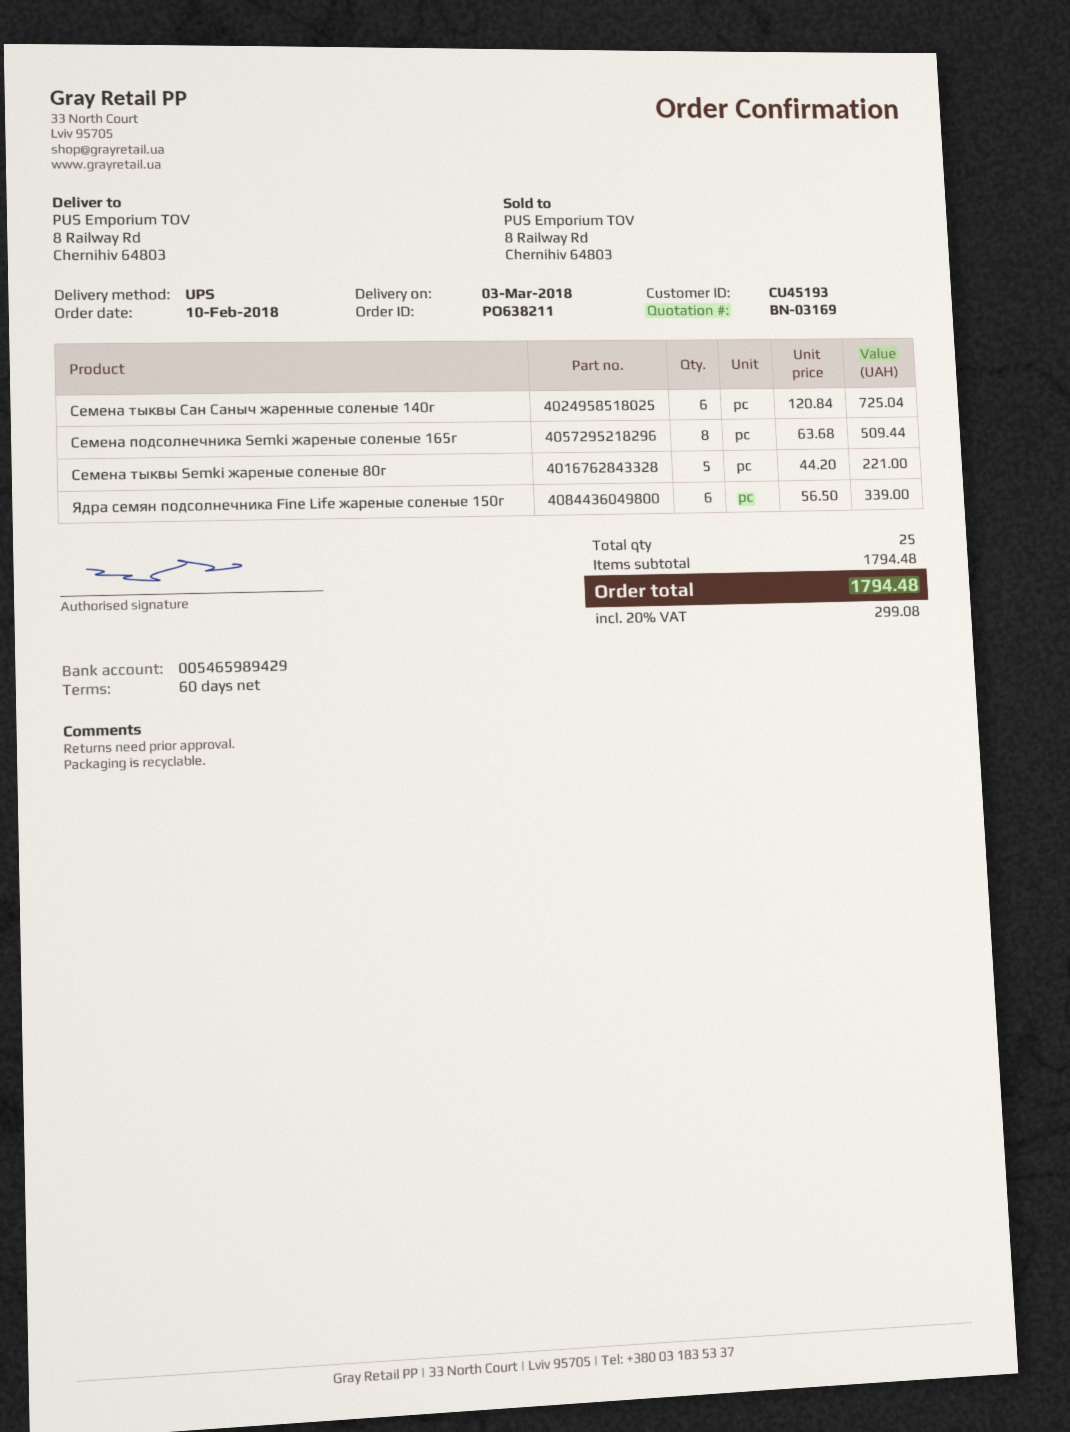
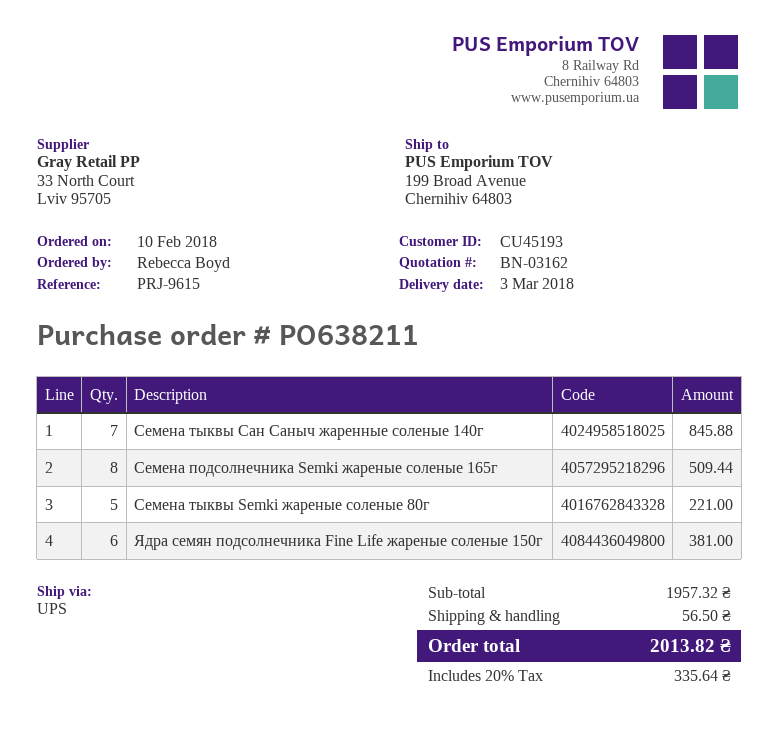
quote number: BN-03169 -> BN-03162
ship to: 8 Railway Rd, Chernihiv 64803 -> 199 Broad Avenue, Chernihiv 64803
Семена тыквы Сан Саныч жаренные соленые 140г: 6 for 725.04 -> 7 for 845.88
Ядра семян подсолнечника Fine Life жареные соленые 150г: 6 for 339.00 -> 6 for 381.00
subtotal: 1794.48 -> 1957.32
shipping: none -> 56.50
tax: 20% = 299.08 -> 20% = 335.64
total: 1794.48 -> 2013.82

